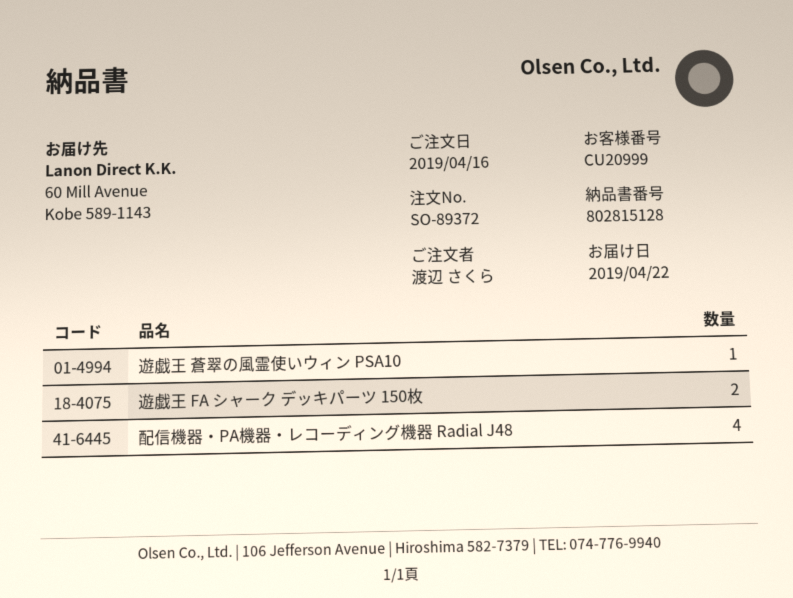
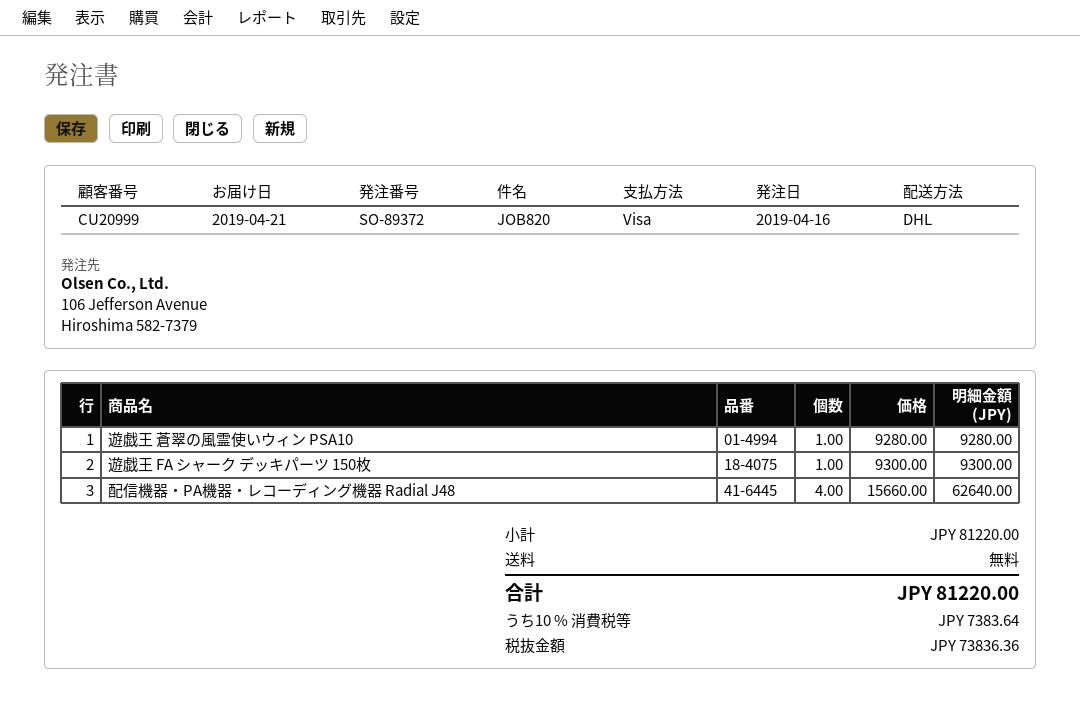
delivery date: 2019-04-22 -> 2019-04-21
遊戯王 FA シャーク デッキパーツ 150枚: 2 -> 1

